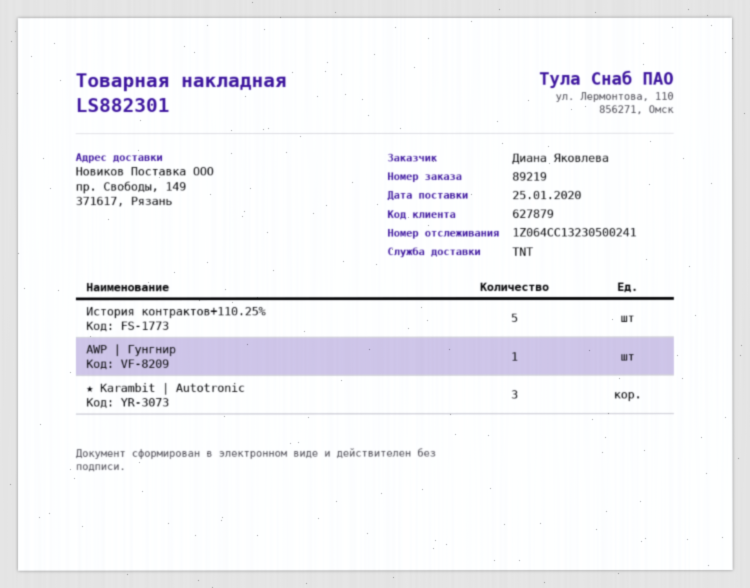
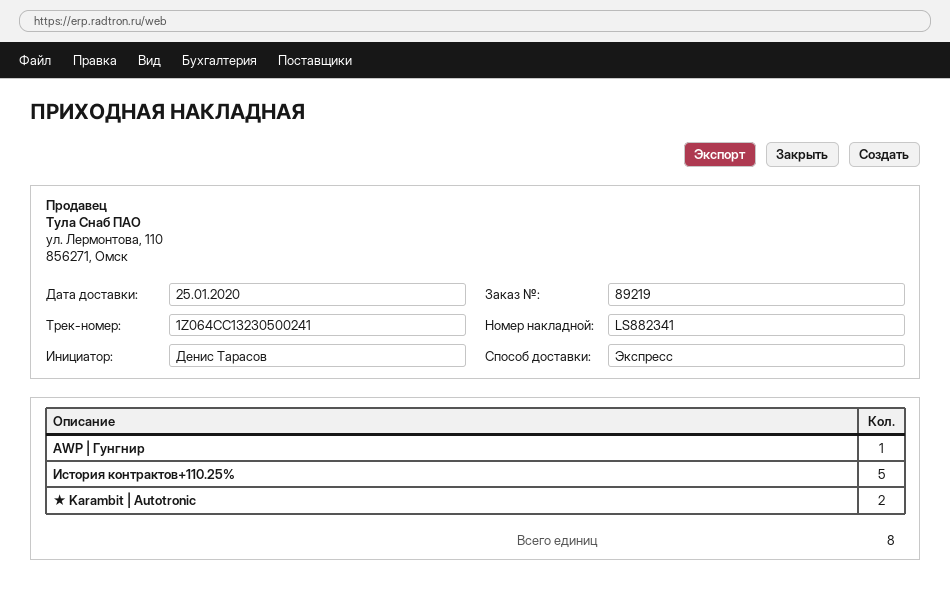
delivery note number: LS882301 -> LS882341
ordered by: Диана Яковлева -> Денис Тарасов
shipping method: TNT -> express
★ Karambit | Autotronic: 3 -> 2

